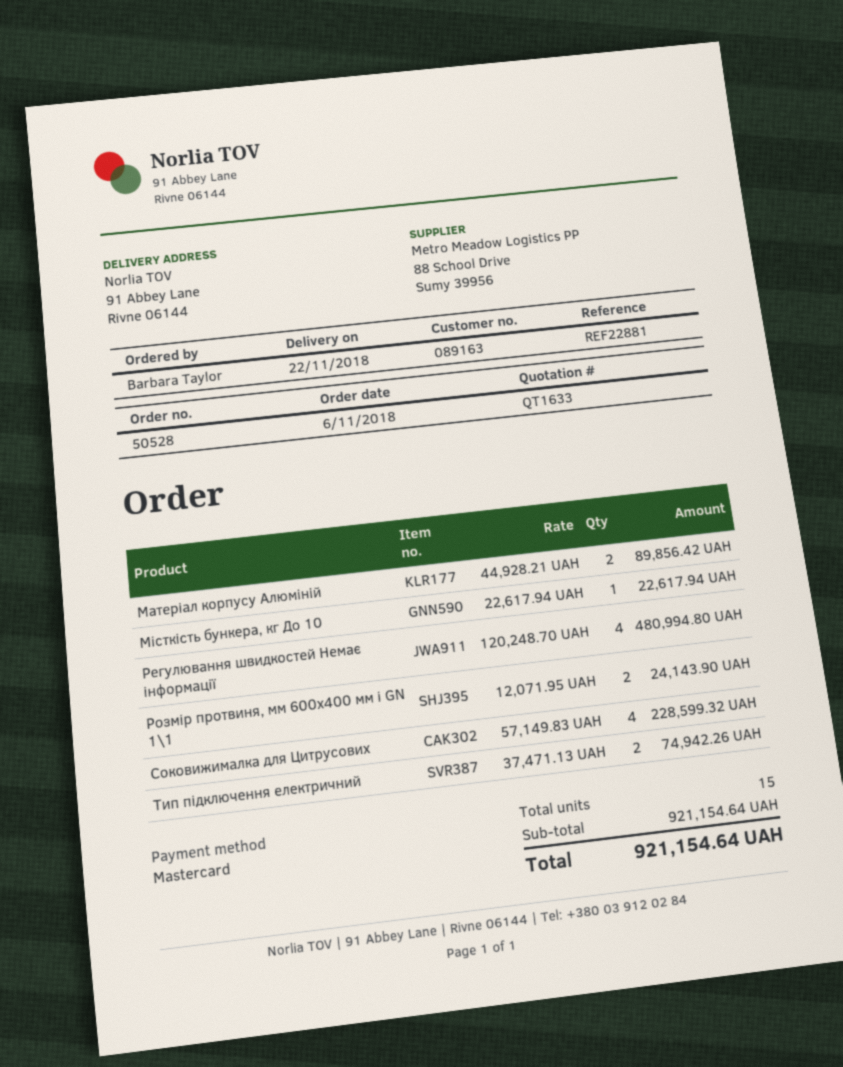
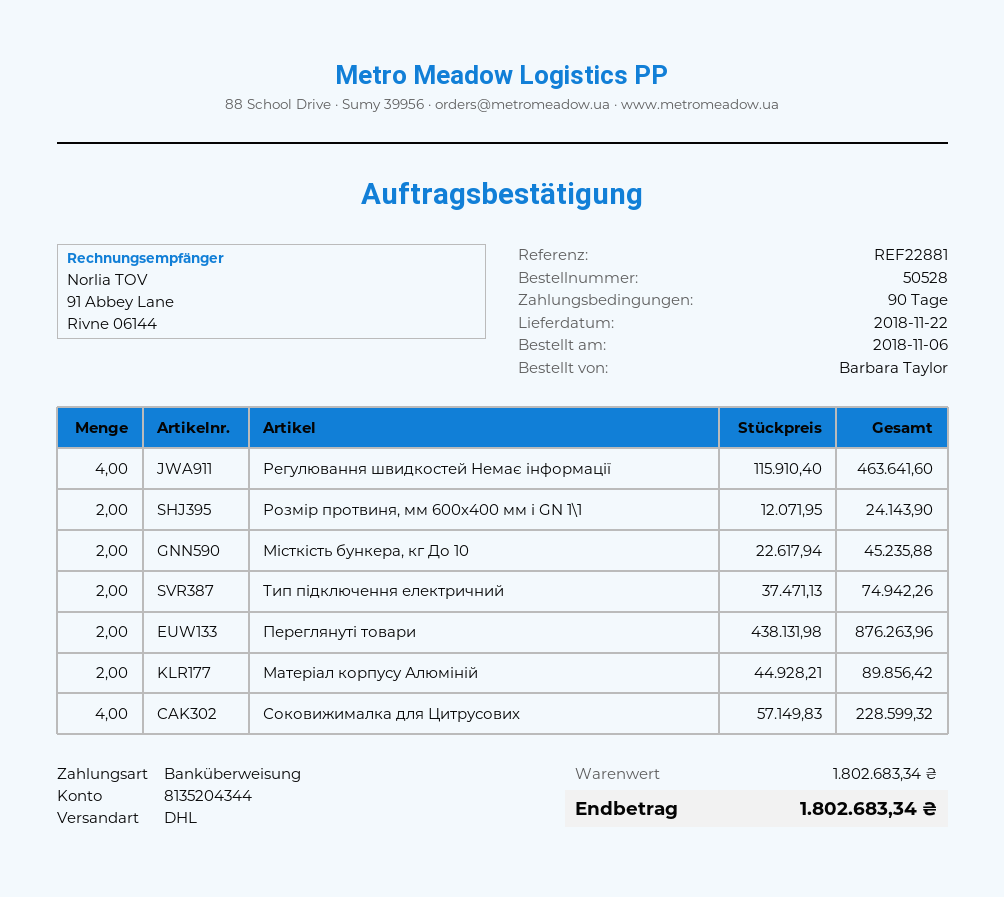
payment method: Mastercard -> bank transfer
Місткість бункера, кг До 10: 1 x 22617.94 = 22617.94 -> 2 x 22617.94 = 45235.88
Регулювання швидкостей Немає інформації: 4 x 120248.70 = 480994.80 -> 4 x 115910.40 = 463641.60
Переглянуті товари: none -> 2 x 438131.98 = 876263.96
subtotal: 921154.64 -> 1802683.34
total: 921154.64 -> 1802683.34

